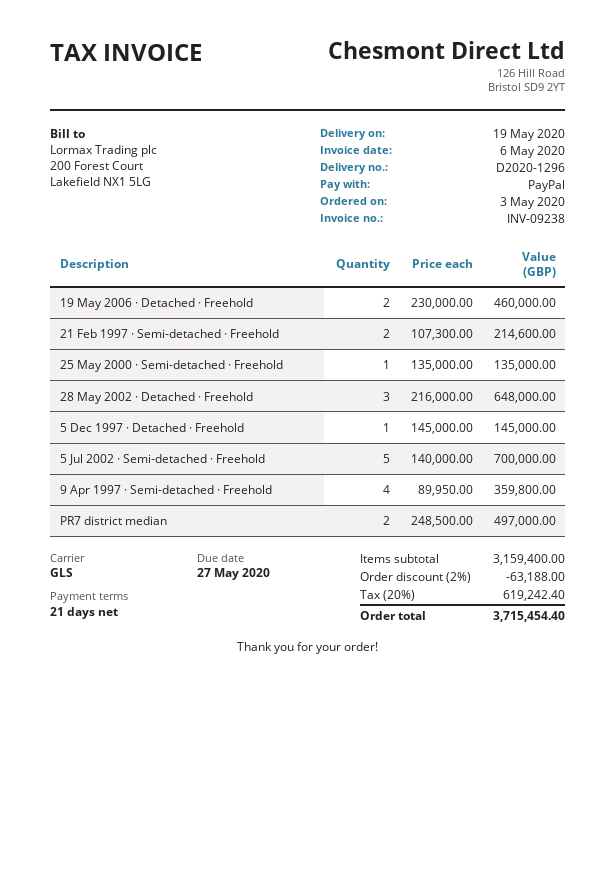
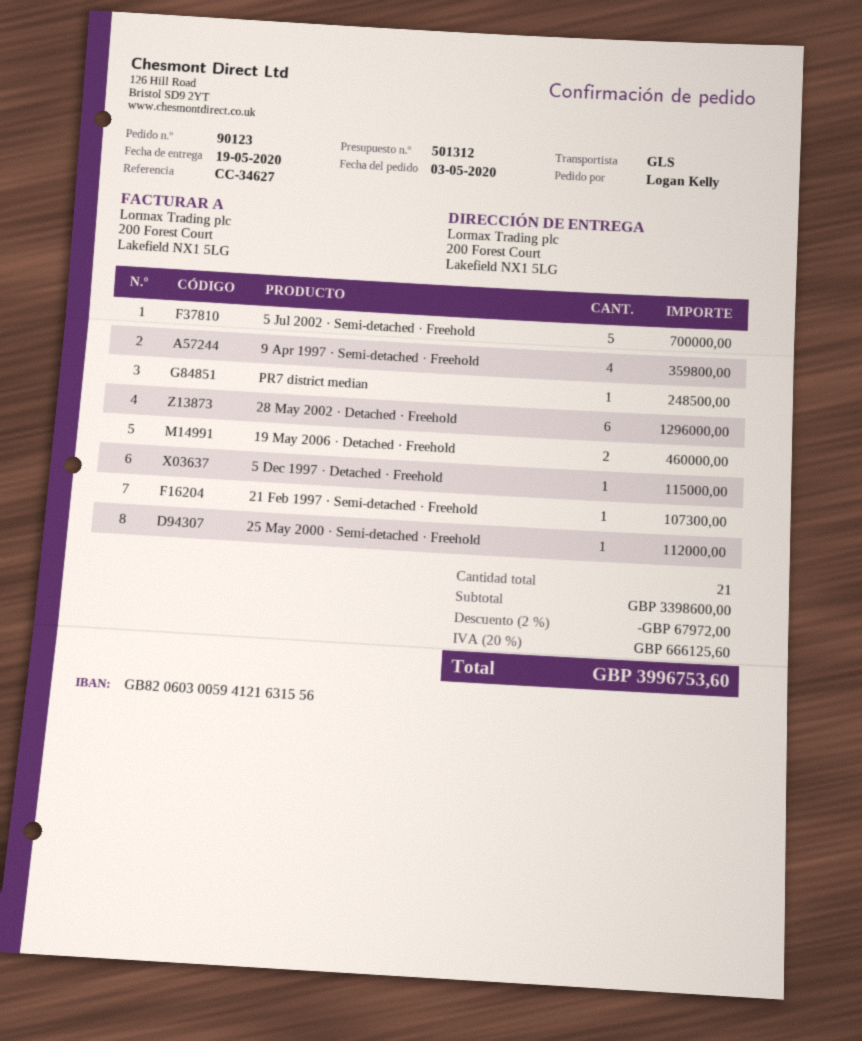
21 Feb 1997 · Semi-detached · Freehold: 2 for 214600.00 -> 1 for 107300.00
25 May 2000 · Semi-detached · Freehold: 1 for 135000.00 -> 1 for 112000.00
28 May 2002 · Detached · Freehold: 3 for 648000.00 -> 6 for 1296000.00
5 Dec 1997 · Detached · Freehold: 1 for 145000.00 -> 1 for 115000.00
PR7 district median: 2 for 497000.00 -> 1 for 248500.00
subtotal: 3159400.00 -> 3398600.00
discount: 2% = 63188.00 -> 2% = 67972.00
tax: 20% = 619242.40 -> 20% = 666125.60
total: 3715454.40 -> 3996753.60

